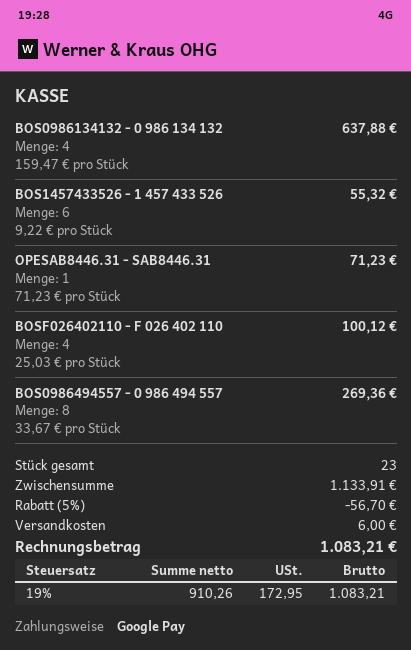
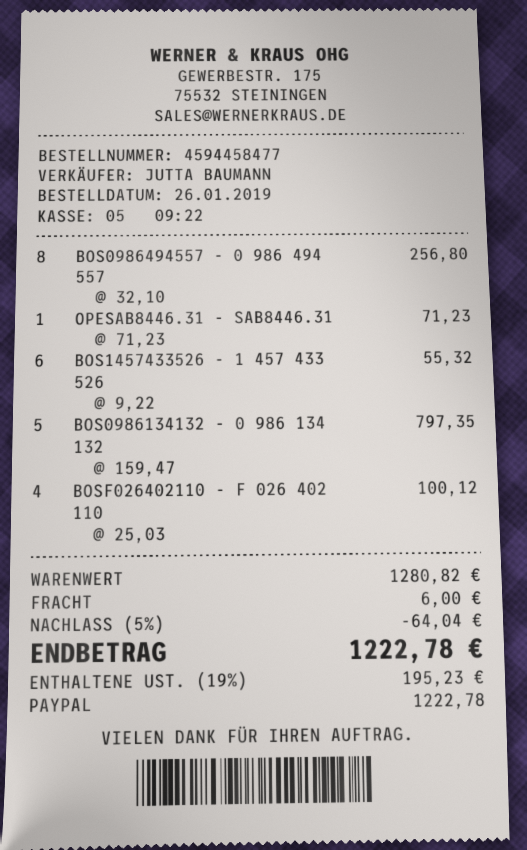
payment method: Google Pay -> PayPal
BOS0986134132 - 0 986 134 132: 4 x 159.47 = 637.88 -> 5 x 159.47 = 797.35
BOS0986494557 - 0 986 494 557: 8 x 33.67 = 269.36 -> 8 x 32.10 = 256.80
subtotal: 1133.91 -> 1280.82
discount: 5% = 56.70 -> 5% = 64.04
tax: 19% = 172.95 -> 19% = 195.23
total: 1083.21 -> 1222.78

